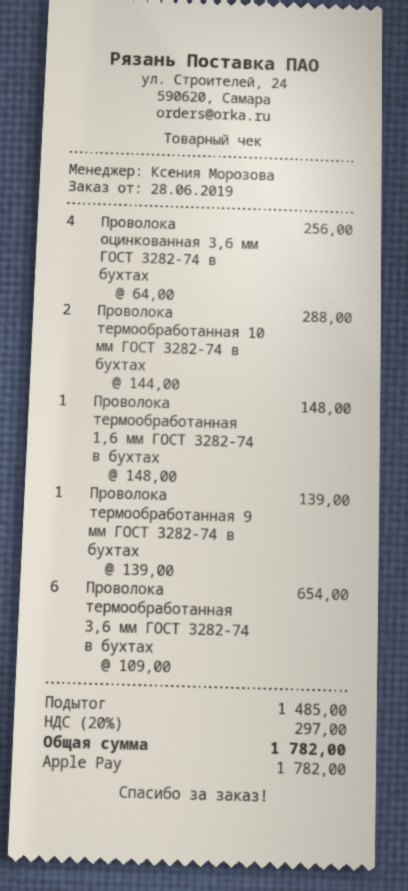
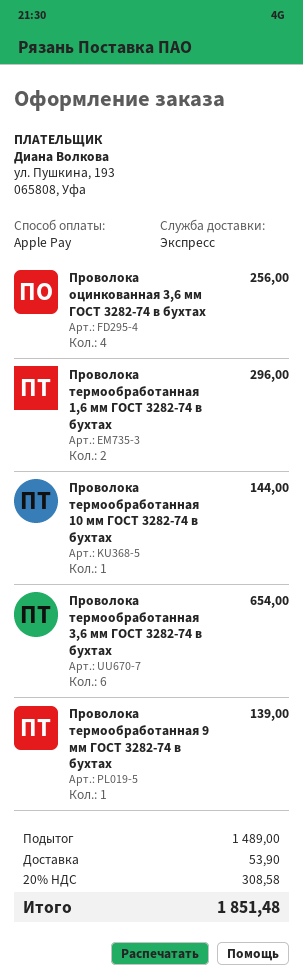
Проволока термообработанная 10 мм ГОСТ 3282-74 в бухтах: 2 for 288.00 -> 1 for 144.00
Проволока термообработанная 1,6 мм ГОСТ 3282-74 в бухтах: 1 for 148.00 -> 2 for 296.00
subtotal: 1485.00 -> 1489.00
shipping: none -> 53.90
tax: 20% = 297.00 -> 20% = 308.58
total: 1782.00 -> 1851.48

